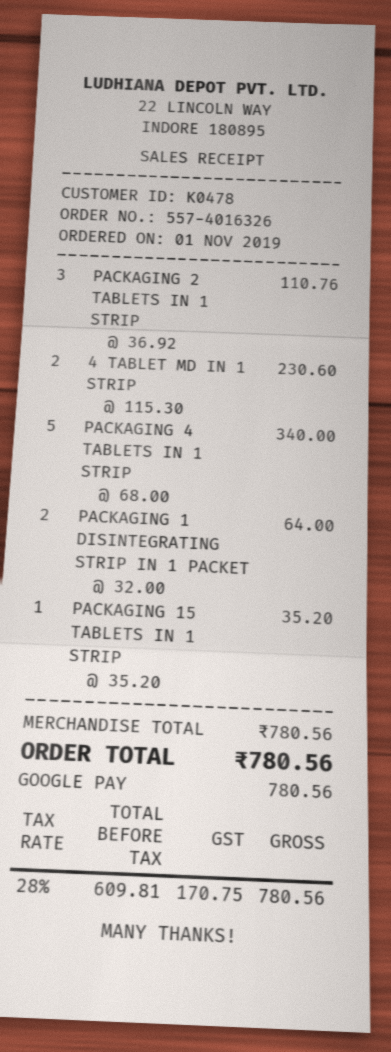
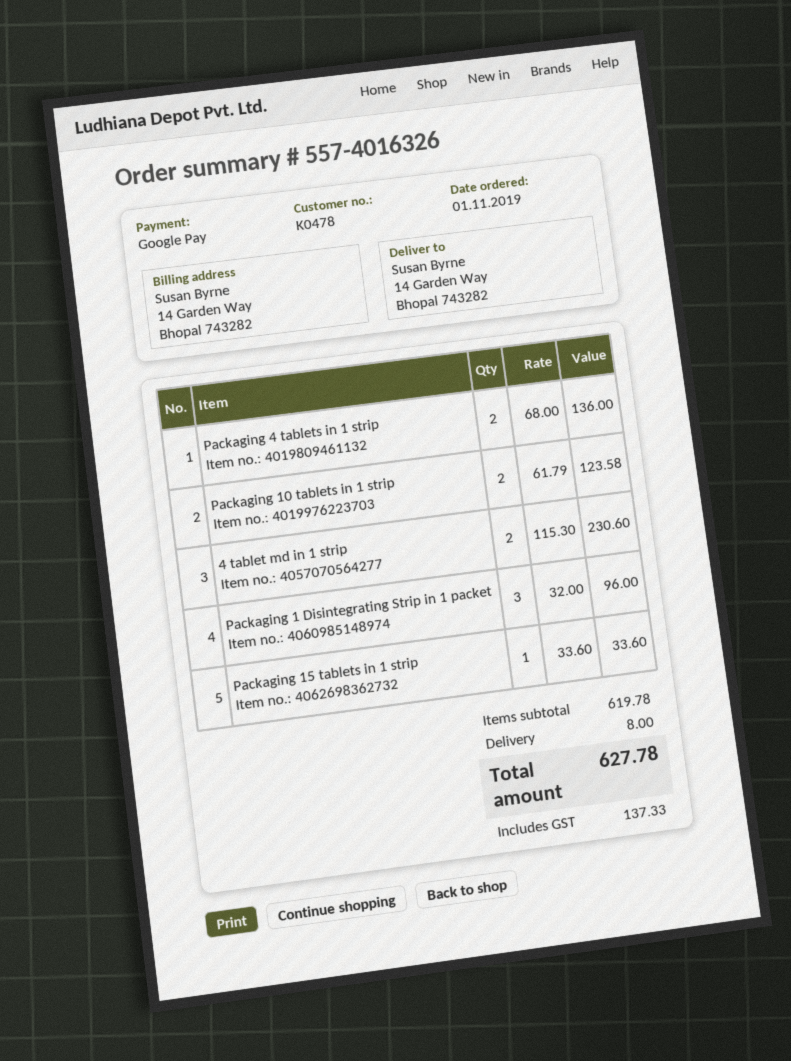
PACKAGING 2 TABLETS IN 1 STRIP: 3 x 36.92 = 110.76 -> none
PACKAGING 4 TABLETS IN 1 STRIP: 5 x 68.00 = 340.00 -> 2 x 68.00 = 136.00
PACKAGING 1 DISINTEGRATING STRIP IN 1 PACKET: 2 x 32.00 = 64.00 -> 3 x 32.00 = 96.00
PACKAGING 15 TABLETS IN 1 STRIP: 1 x 35.20 = 35.20 -> 1 x 33.60 = 33.60
Packaging 10 tablets in 1 strip: none -> 2 x 61.79 = 123.58
subtotal: 780.56 -> 619.78
shipping: none -> 8.00
tax: 170.75 -> 137.33
total: 780.56 -> 627.78

